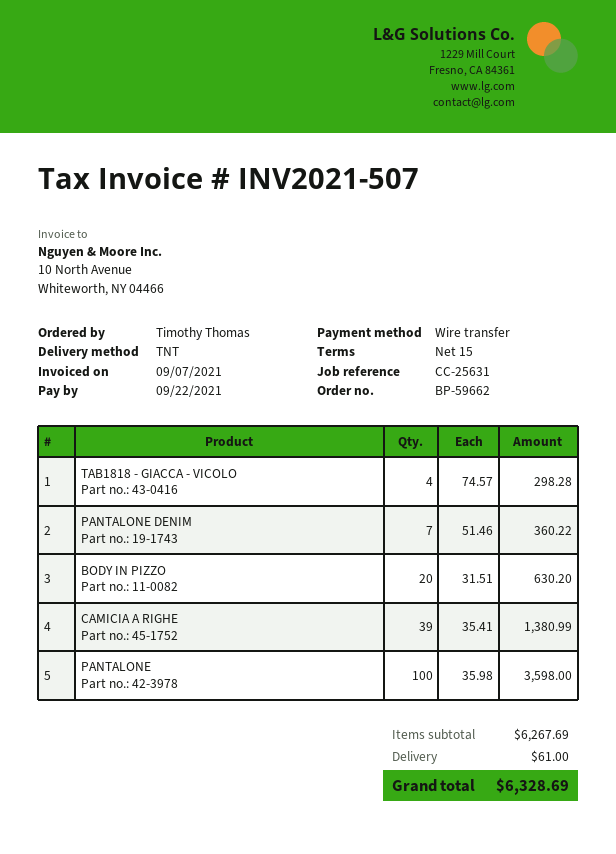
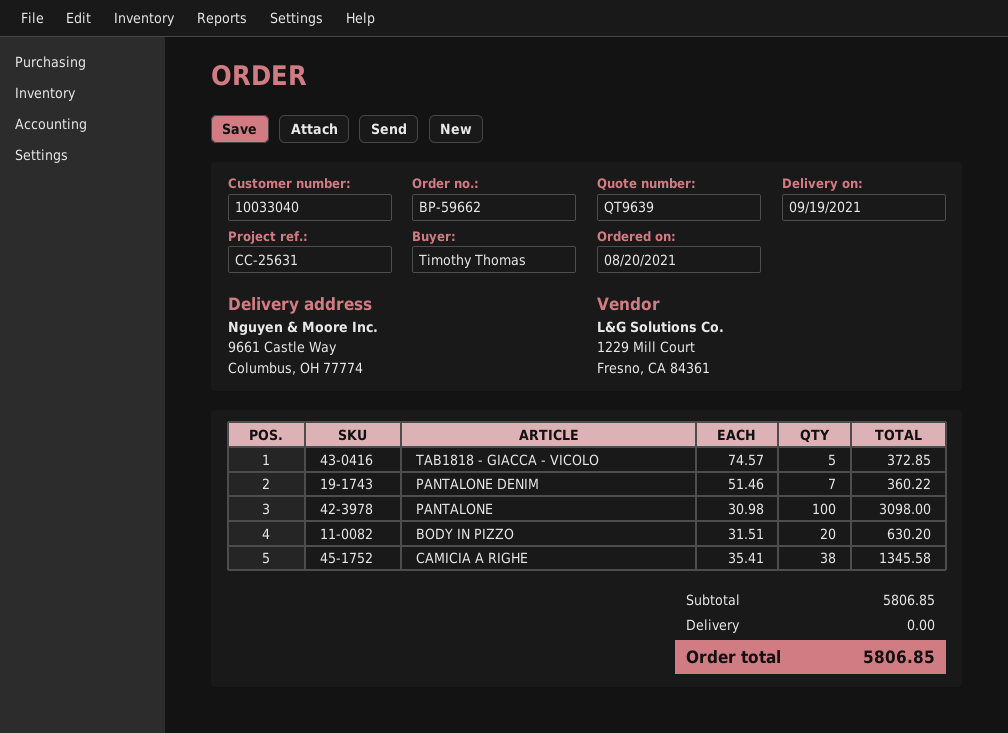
TAB1818 - GIACCA - VICOLO: 4 x 74.57 = 298.28 -> 5 x 74.57 = 372.85
CAMICIA A RIGHE: 39 x 35.41 = 1380.99 -> 38 x 35.41 = 1345.58
PANTALONE: 100 x 35.98 = 3598.00 -> 100 x 30.98 = 3098.00
subtotal: 6267.69 -> 5806.85
shipping: 61.00 -> 0.00
total: 6328.69 -> 5806.85

